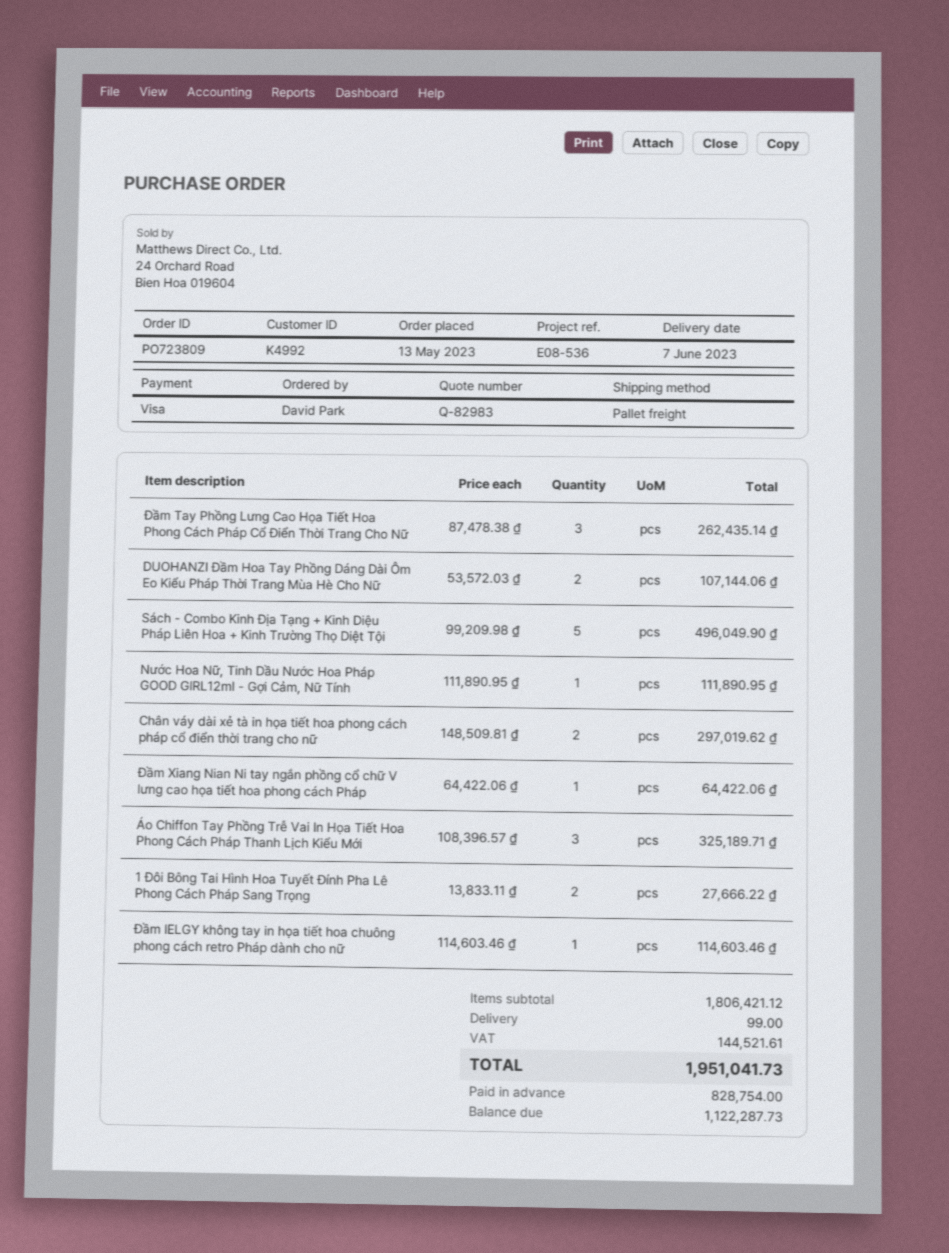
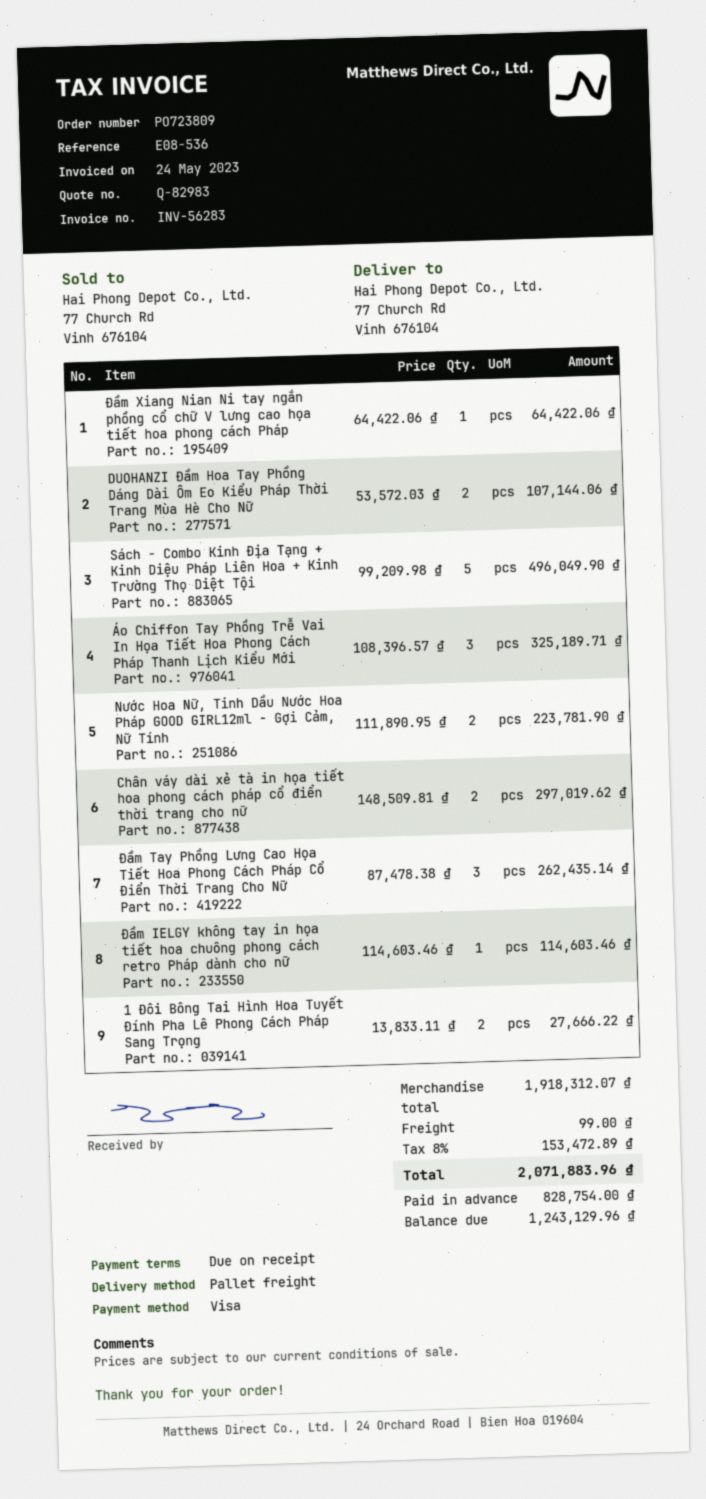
Nước Hoa Nữ, Tinh Dầu Nước Hoa Pháp GOOD GIRL12ml - Gợi Cảm, Nữ Tính: 1 x 111890.95 = 111890.95 -> 2 x 111890.95 = 223781.90
subtotal: 1806421.12 -> 1918312.07
tax: 144521.61 -> 153472.89
total: 1951041.73 -> 2071883.96
balance: 1122287.73 -> 1243129.96

